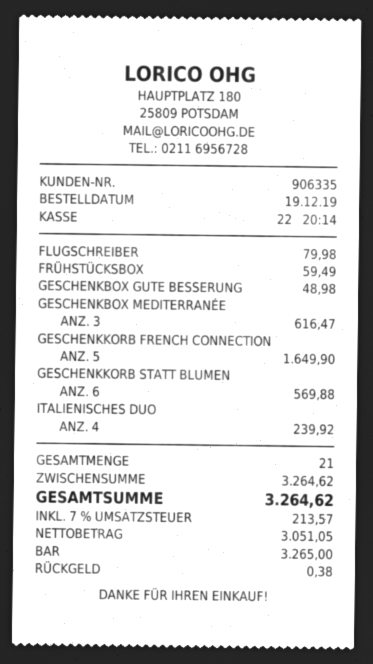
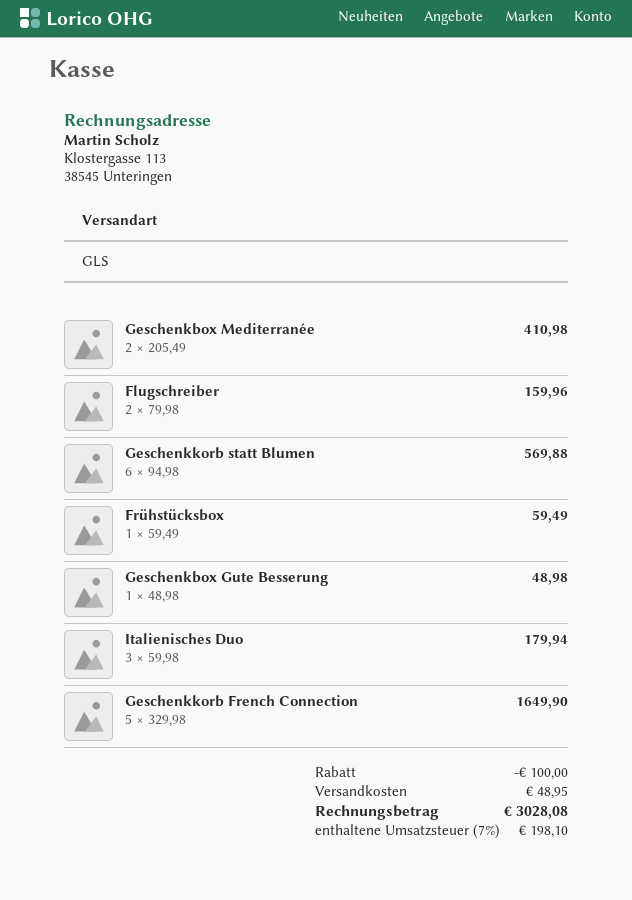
FLUGSCHREIBER: 1 for 79.98 -> 2 for 159.96
GESCHENKBOX MEDITERRANÉE: 3 for 616.47 -> 2 for 410.98
ITALIENISCHES DUO: 4 for 239.92 -> 3 for 179.94
discount: none -> 100.00
shipping: none -> 48.95
tax: 7% = 213.57 -> 7% = 198.10
total: 3264.62 -> 3028.08

